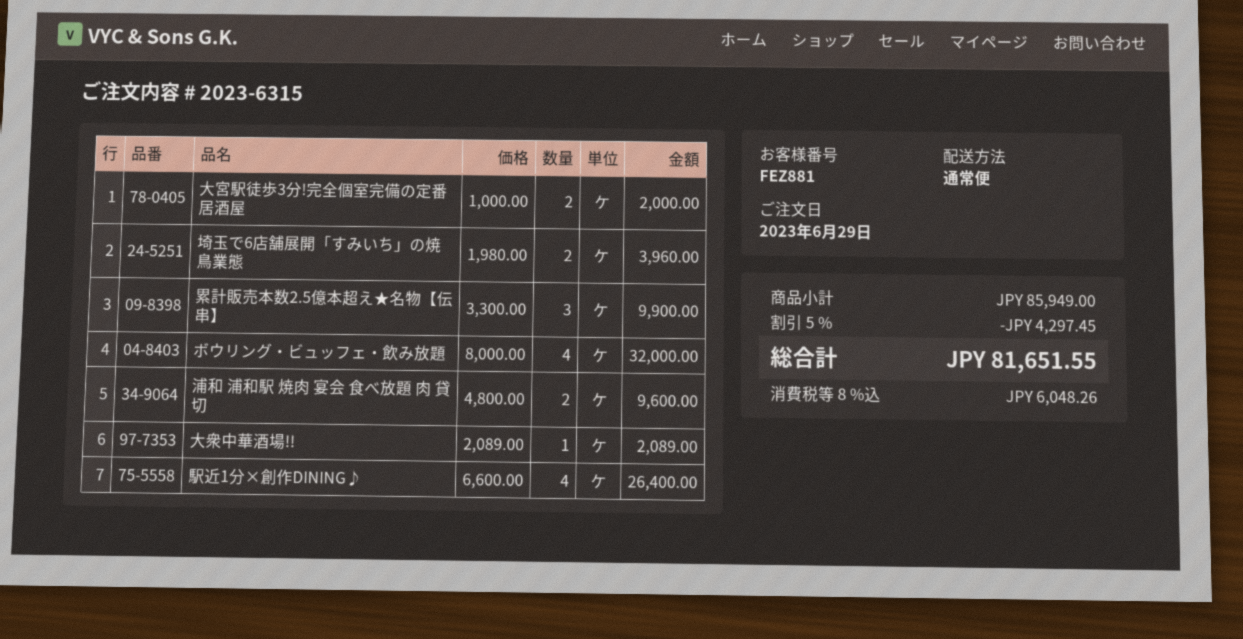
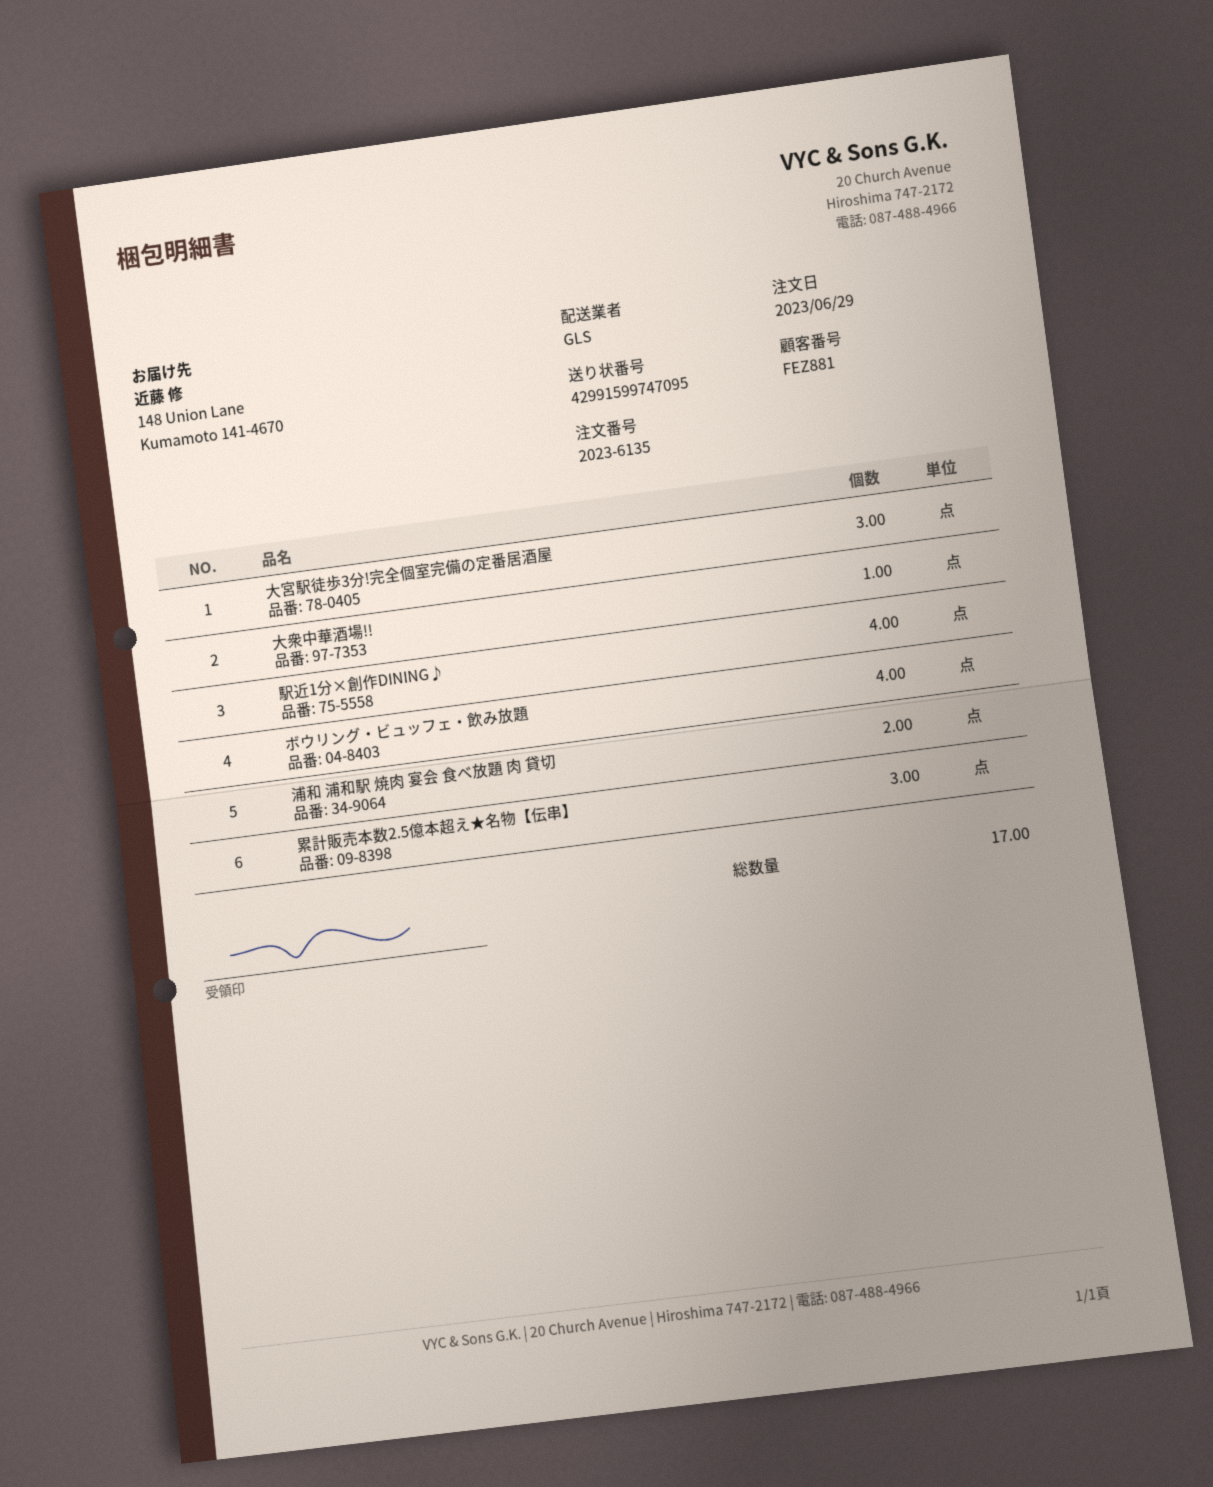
order number: 2023-6315 -> 2023-6135
shipping method: standard -> GLS
大宮駅徒歩3分!完全個室完備の定番居酒屋: 2 -> 3
埼玉で6店舗展開「すみいち」の焼鳥業態: 2 -> none

